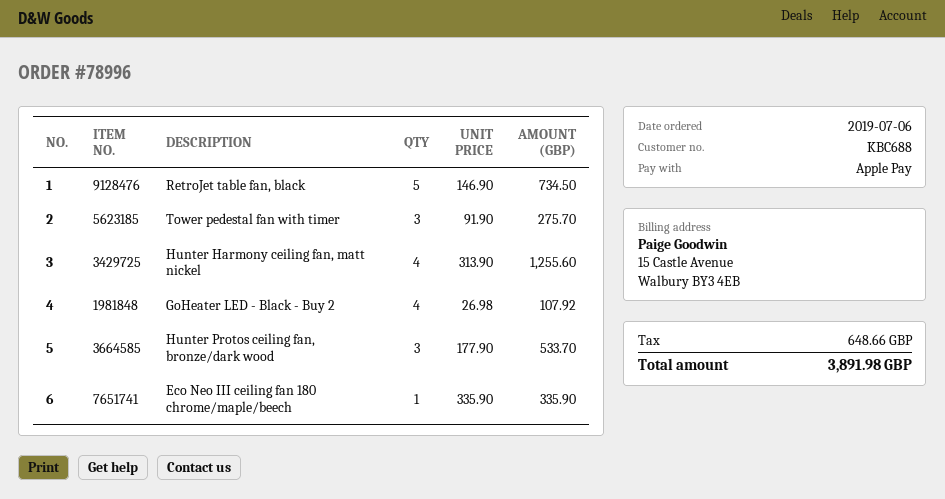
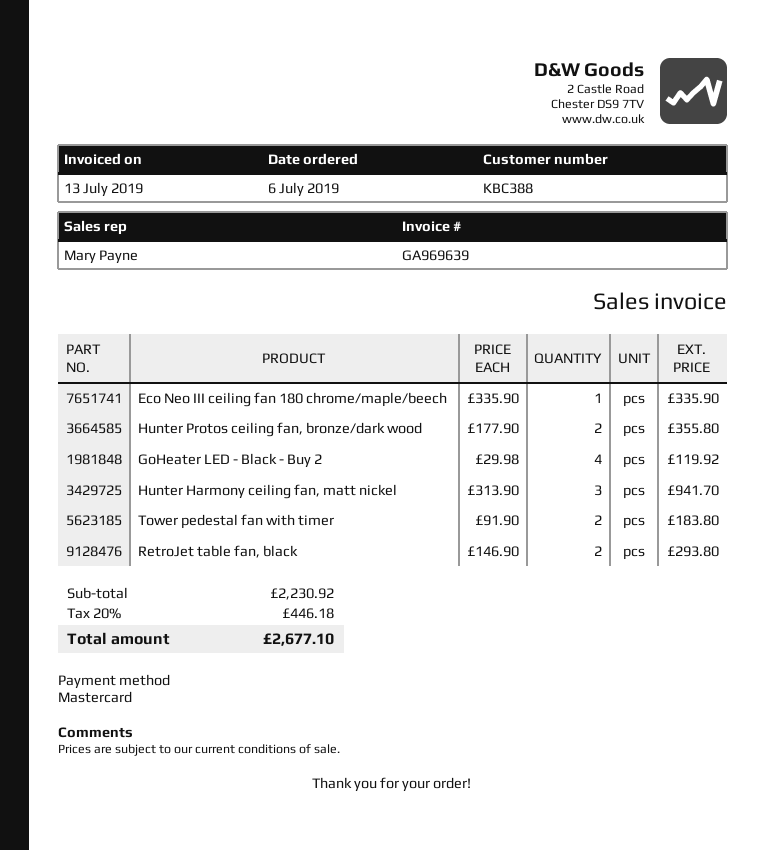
customer number: KBC688 -> KBC388
payment method: Apple Pay -> Mastercard
RetroJet table fan, black: 5 x 146.90 = 734.50 -> 2 x 146.90 = 293.80
Tower pedestal fan with timer: 3 x 91.90 = 275.70 -> 2 x 91.90 = 183.80
Hunter Harmony ceiling fan, matt nickel: 4 x 313.90 = 1255.60 -> 3 x 313.90 = 941.70
GoHeater LED - Black - Buy 2: 4 x 26.98 = 107.92 -> 4 x 29.98 = 119.92
Hunter Protos ceiling fan, bronze/dark wood: 3 x 177.90 = 533.70 -> 2 x 177.90 = 355.80
tax: 648.66 -> 446.18
total: 3891.98 -> 2677.10

